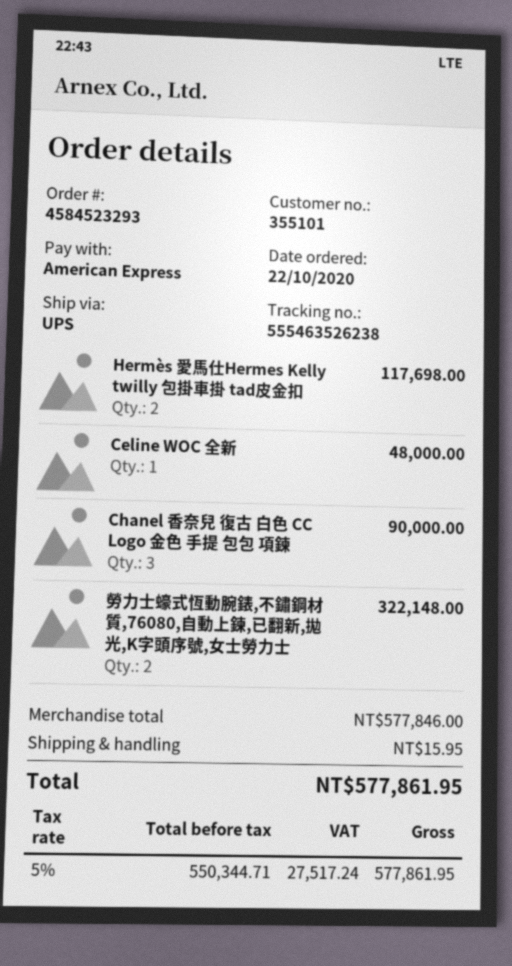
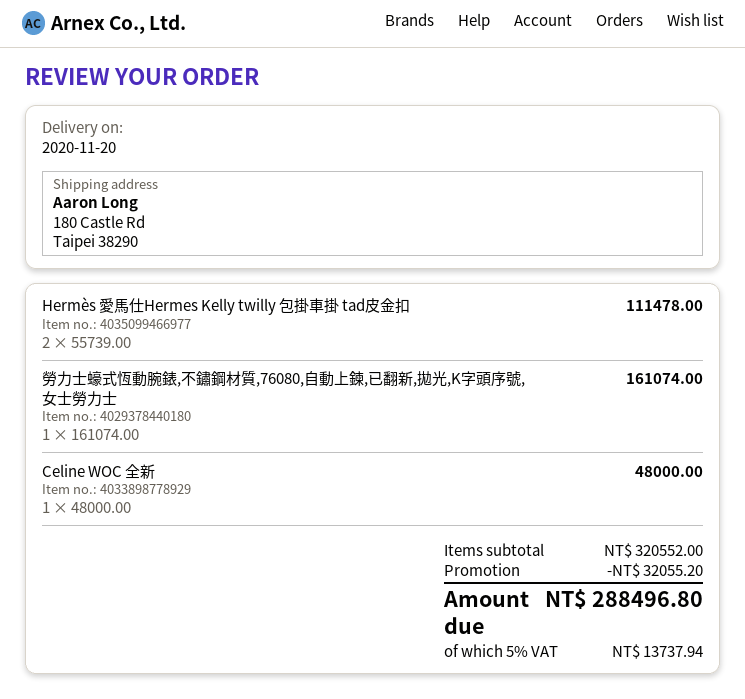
Hermès 愛馬仕Hermes Kelly twilly 包掛車掛 tad皮金扣: 2 for 117698.00 -> 2 for 111478.00
Chanel 香奈兒 復古 白色 CC Logo 金色 手提 包包 項鍊: 3 for 90000.00 -> none
勞力士蠔式恆動腕錶,不鏽鋼材質,76080,自動上鍊,已翻新,拋光,K字頭序號,女士勞力士: 2 for 322148.00 -> 1 for 161074.00
subtotal: 577846.00 -> 320552.00
discount: none -> 32055.20
shipping: 15.95 -> none
tax: 5% = 27517.24 -> 5% = 13737.94
total: 577861.95 -> 288496.80

